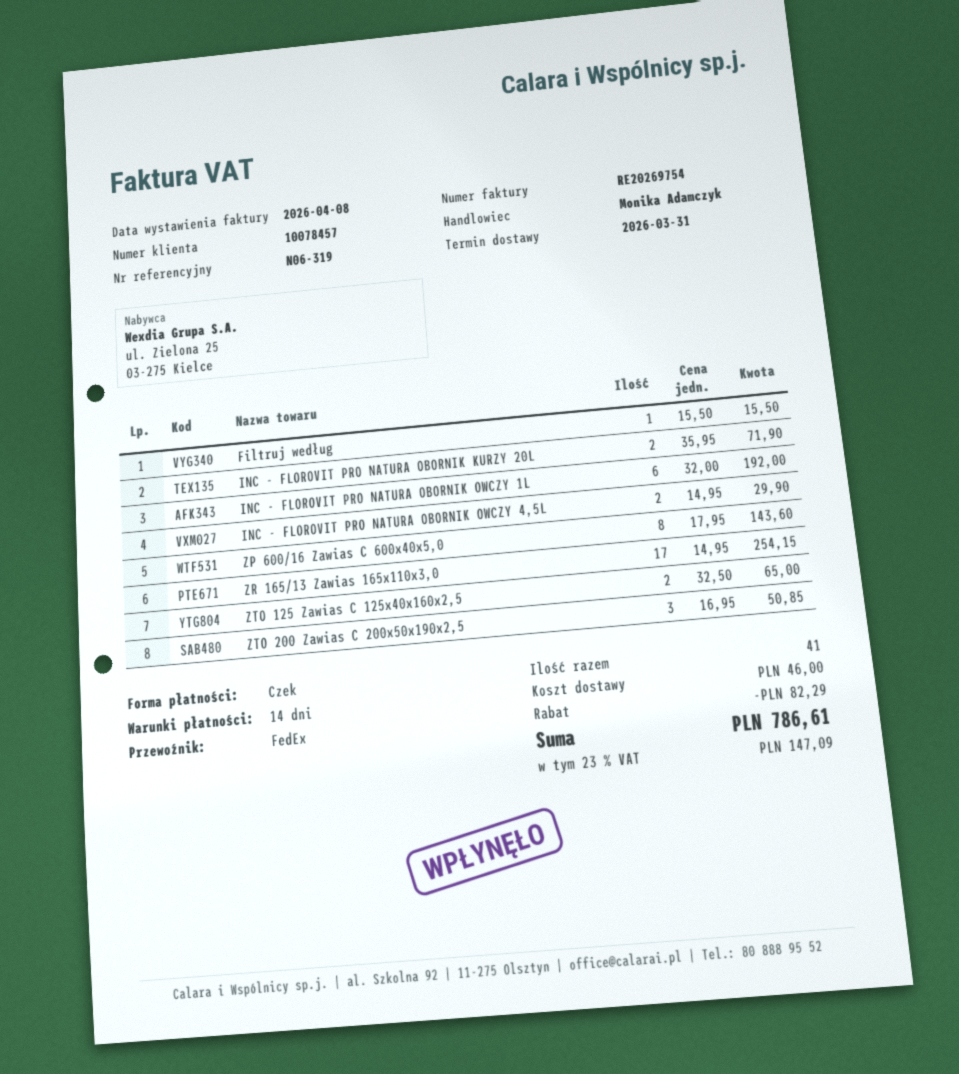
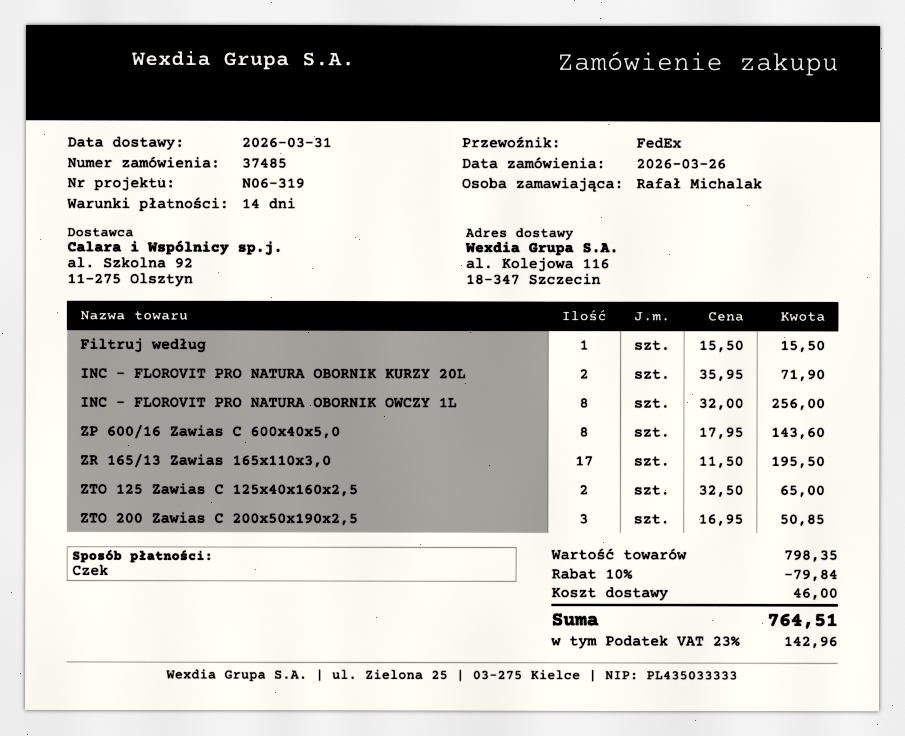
INC - FLOROVIT PRO NATURA OBORNIK OWCZY 1L: 6 x 32.00 = 192.00 -> 8 x 32.00 = 256.00
INC - FLOROVIT PRO NATURA OBORNIK OWCZY 4,5L: 2 x 14.95 = 29.90 -> none
ZR 165/13 Zawias 165x110x3,0: 17 x 14.95 = 254.15 -> 17 x 11.50 = 195.50
discount: 82.29 -> 79.84
tax: 23% = 147.09 -> 23% = 142.96
total: 786.61 -> 764.51

